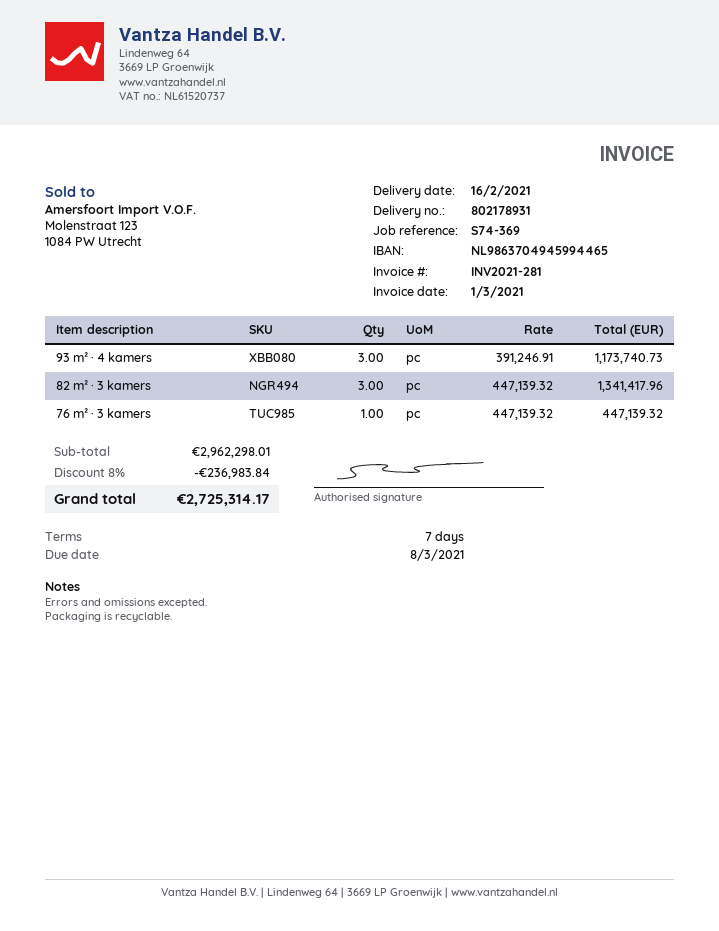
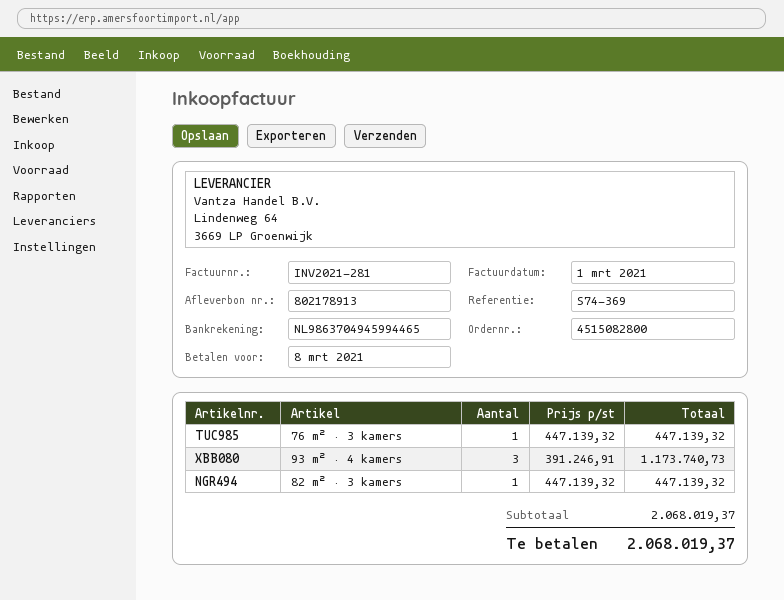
delivery note number: 802178931 -> 802178913
82 m² · 3 kamers: 3 x 447139.32 = 1341417.96 -> 1 x 447139.32 = 447139.32
subtotal: 2962298.01 -> 2068019.37
discount: 8% = 236983.84 -> none
total: 2725314.17 -> 2068019.37

